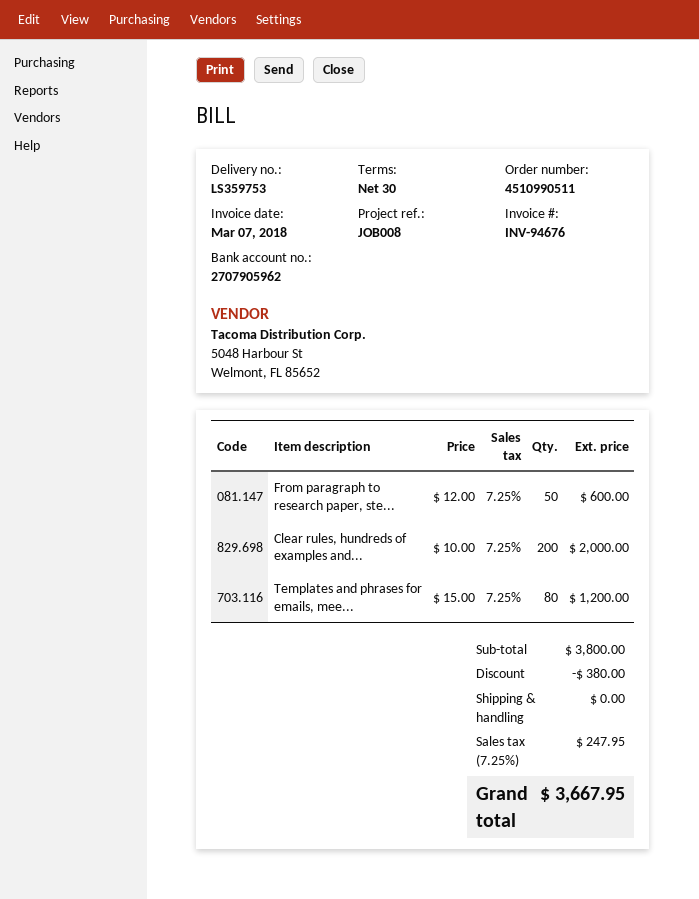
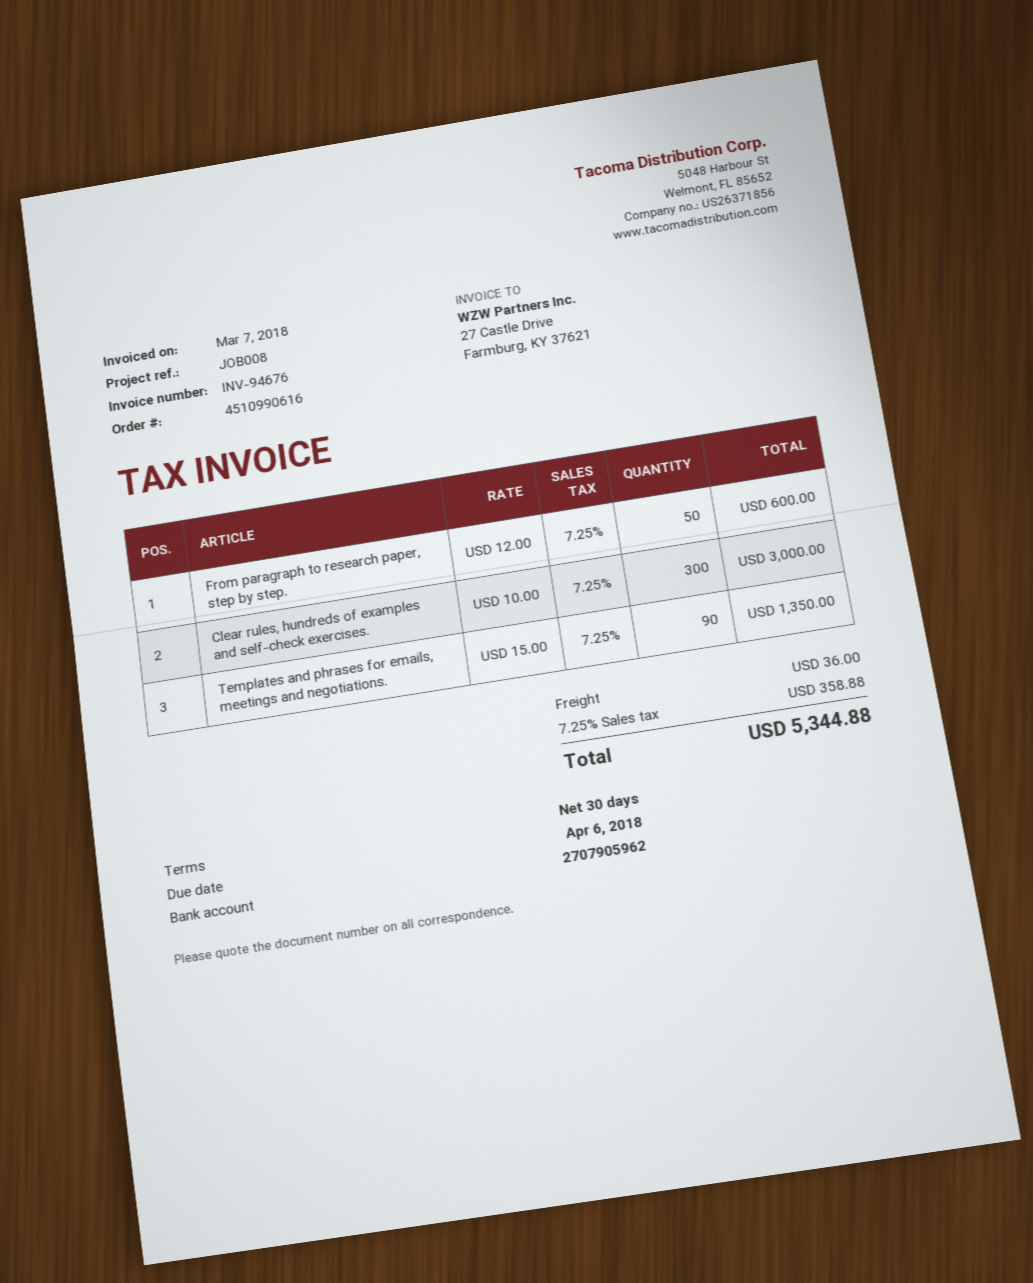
order number: 4510990511 -> 4510990616
Clear rules, hundreds of examples and...: 200 x 10.00 = 2000.00 -> 300 x 10.00 = 3000.00
Templates and phrases for emails, mee...: 80 x 15.00 = 1200.00 -> 90 x 15.00 = 1350.00
discount: 380.00 -> none
shipping: 0.00 -> 36.00
tax: 7.25% = 247.95 -> 7.25% = 358.88
total: 3667.95 -> 5344.88

